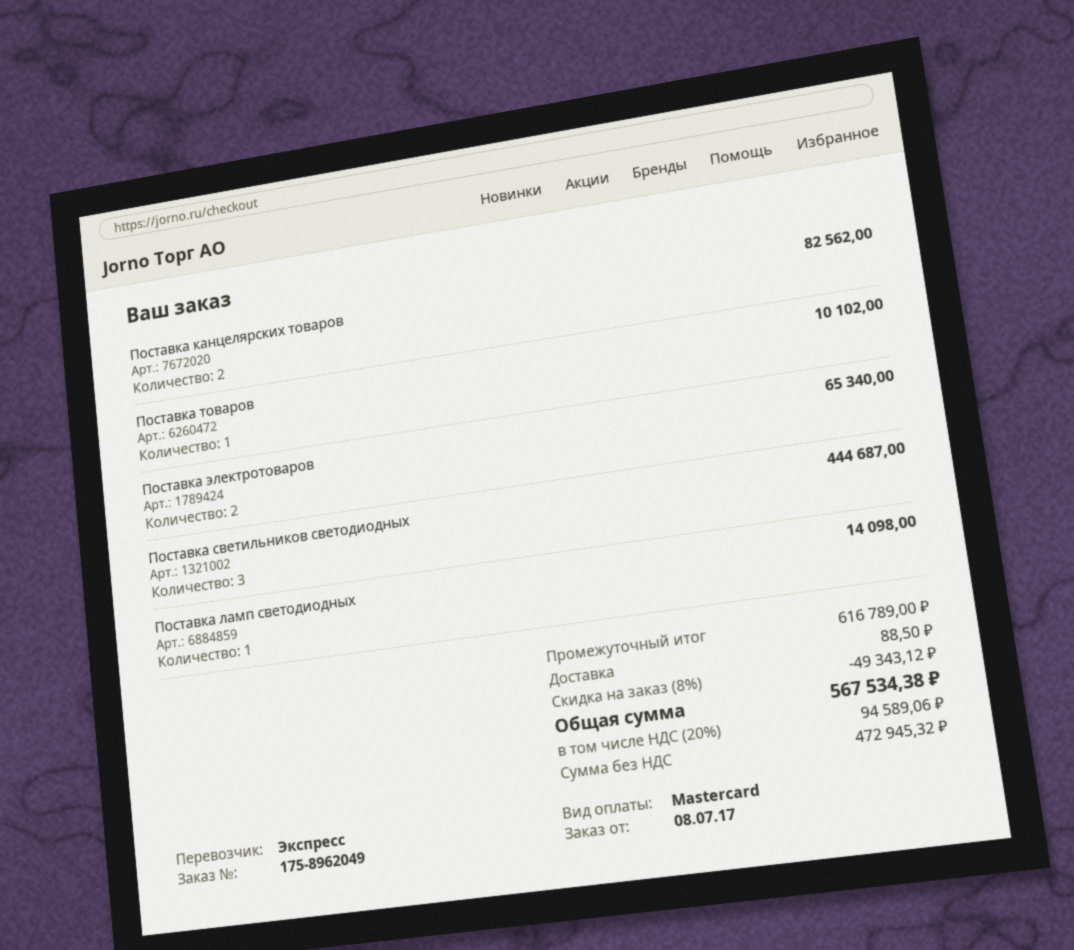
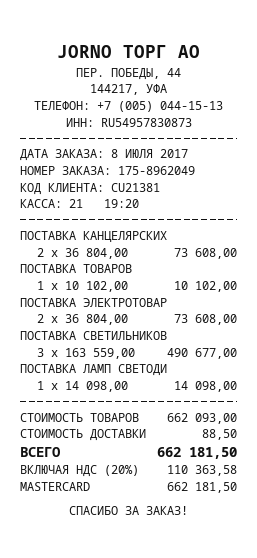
Поставка канцелярских товаров: 2 for 82562.00 -> 2 for 73608.00
Поставка электротоваров: 2 for 65340.00 -> 2 for 73608.00
Поставка светильников светодиодных: 3 for 444687.00 -> 3 for 490677.00
subtotal: 616789.00 -> 662093.00
discount: 8% = 49343.12 -> none
tax: 20% = 94589.06 -> 20% = 110363.58
total: 567534.38 -> 662181.50

